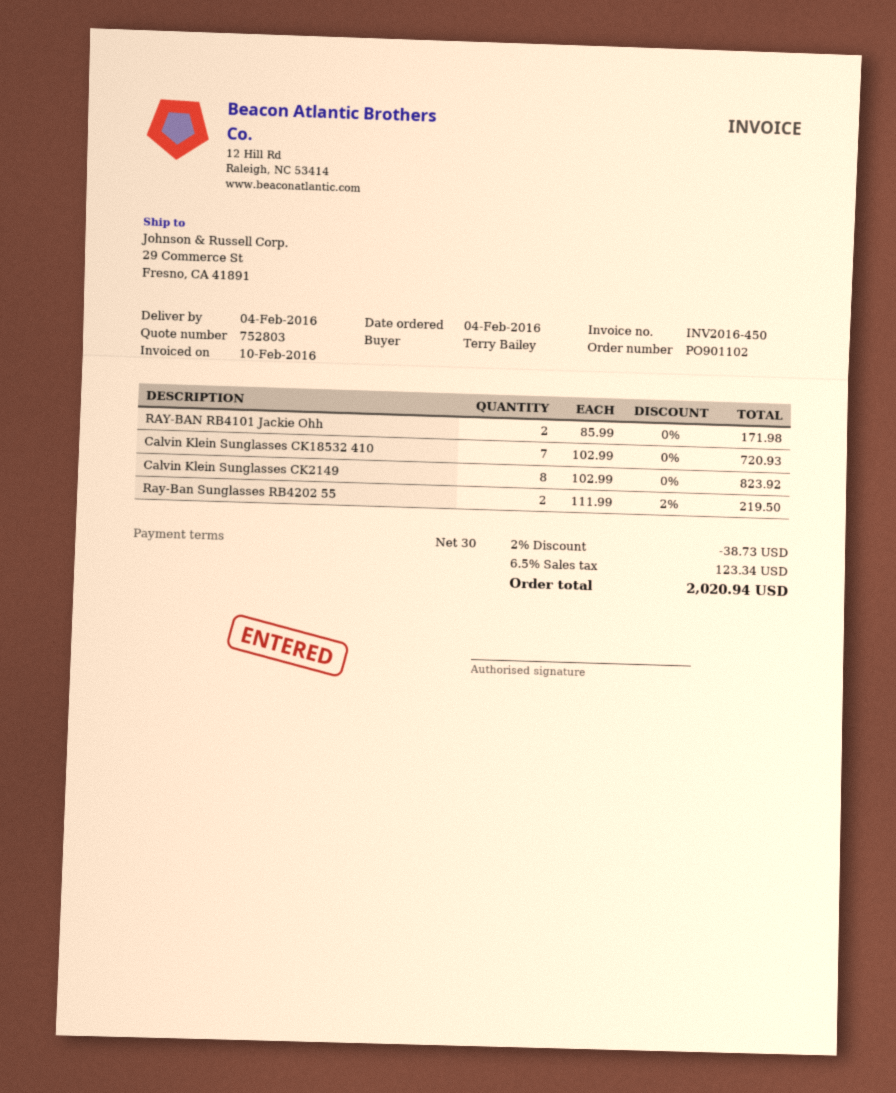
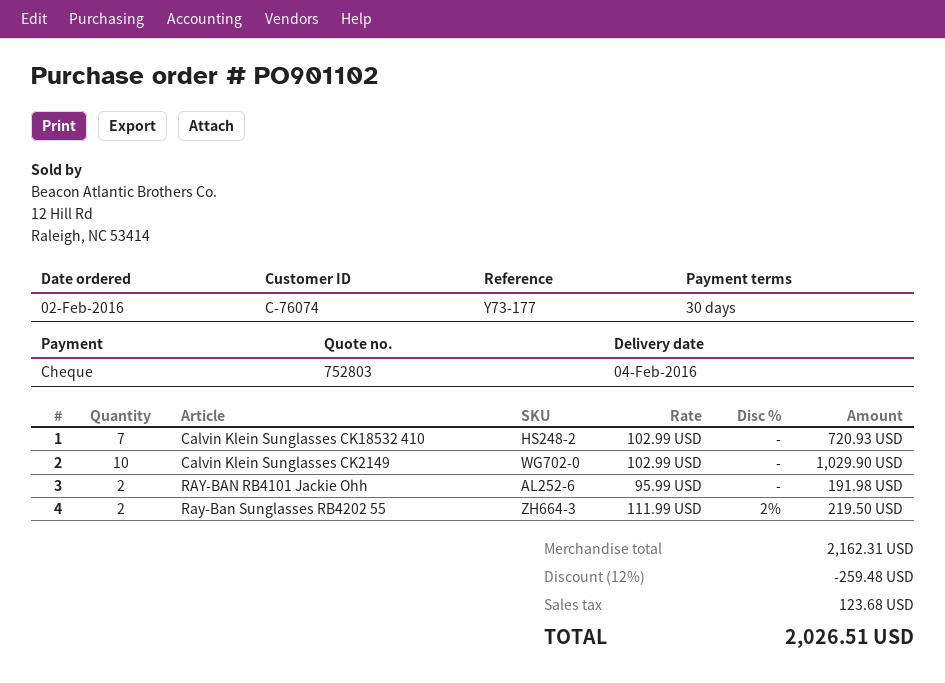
order date: 2016-02-04 -> 2016-02-02
RAY-BAN RB4101 Jackie Ohh: 2 x 85.99 = 171.98 -> 2 x 95.99 = 191.98
Calvin Klein Sunglasses CK2149: 8 x 102.99 = 823.92 -> 10 x 102.99 = 1029.90
discount: 2% = 38.73 -> 12% = 259.48
tax: 123.34 -> 123.68
total: 2020.94 -> 2026.51

